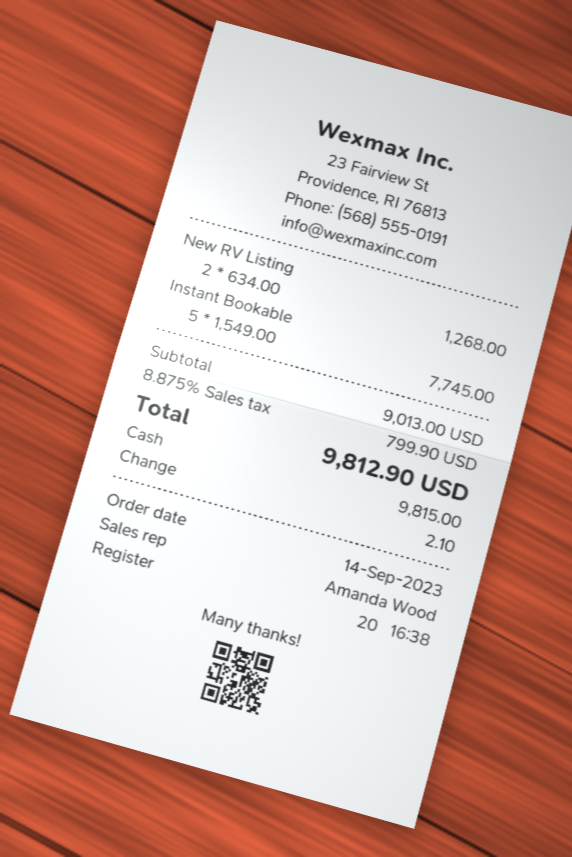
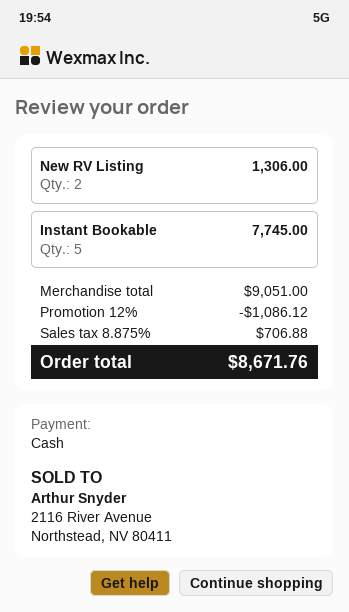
New RV Listing: 2 for 1268.00 -> 2 for 1306.00
subtotal: 9013.00 -> 9051.00
discount: none -> 12% = 1086.12
tax: 8.875% = 799.90 -> 8.875% = 706.88
total: 9812.90 -> 8671.76

